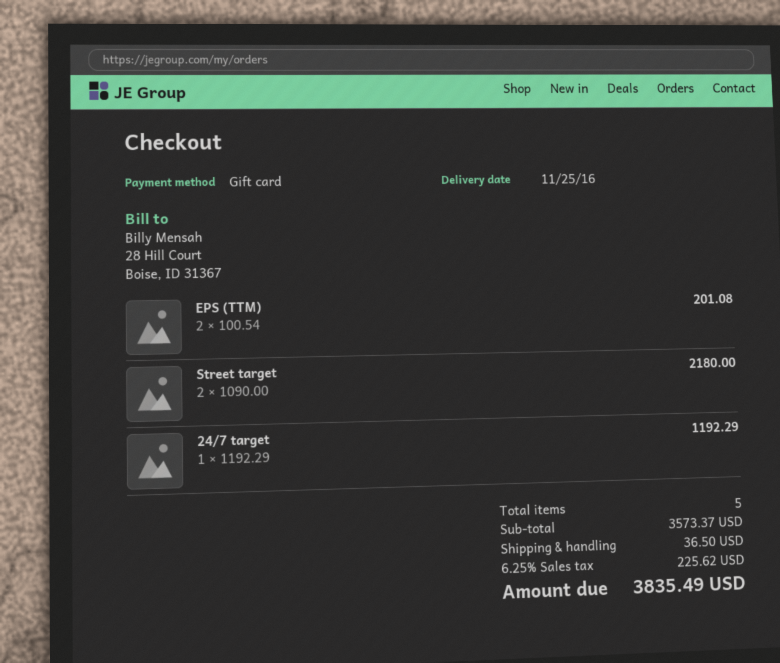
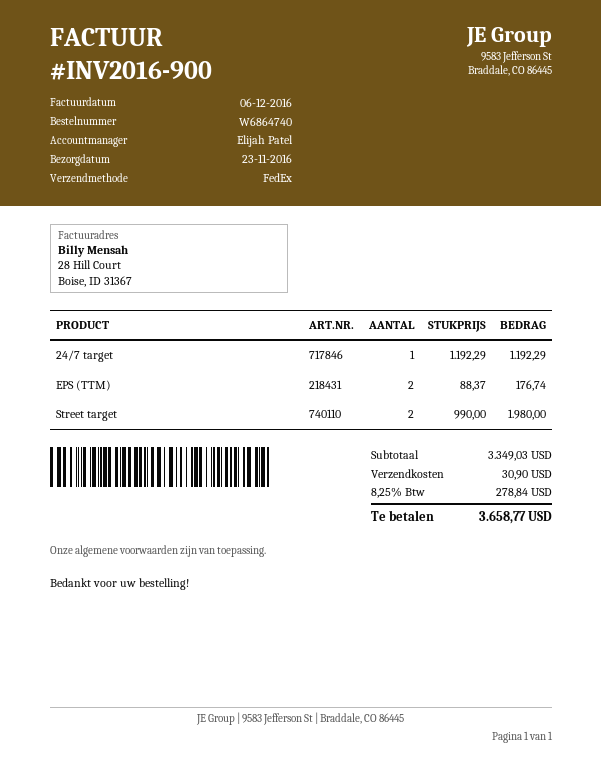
delivery date: 2016-11-25 -> 2016-11-23
EPS (TTM): 2 x 100.54 = 201.08 -> 2 x 88.37 = 176.74
Street target: 2 x 1090.00 = 2180.00 -> 2 x 990.00 = 1980.00
subtotal: 3573.37 -> 3349.03
shipping: 36.50 -> 30.90
tax: 6.25% = 225.62 -> 8.25% = 278.84
total: 3835.49 -> 3658.77

